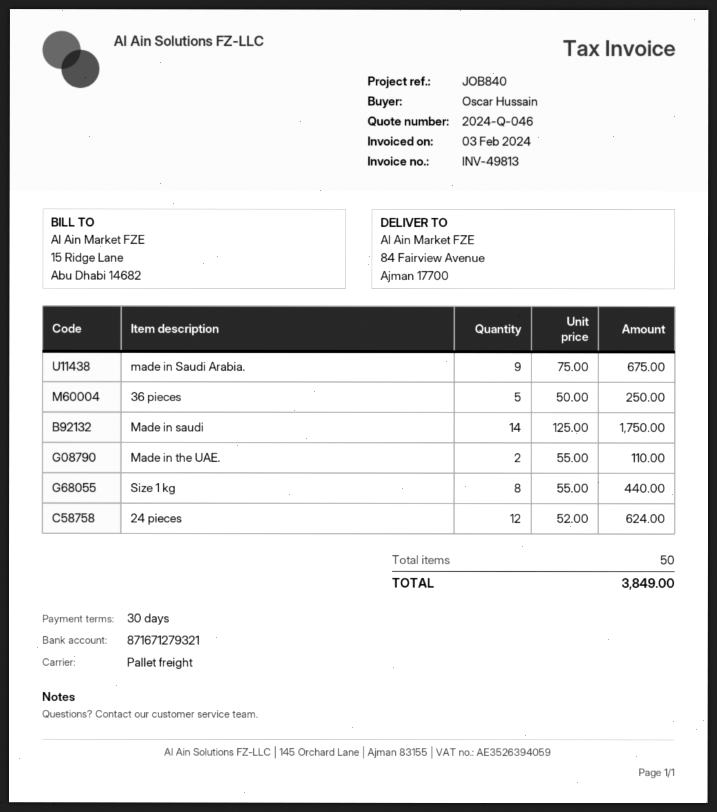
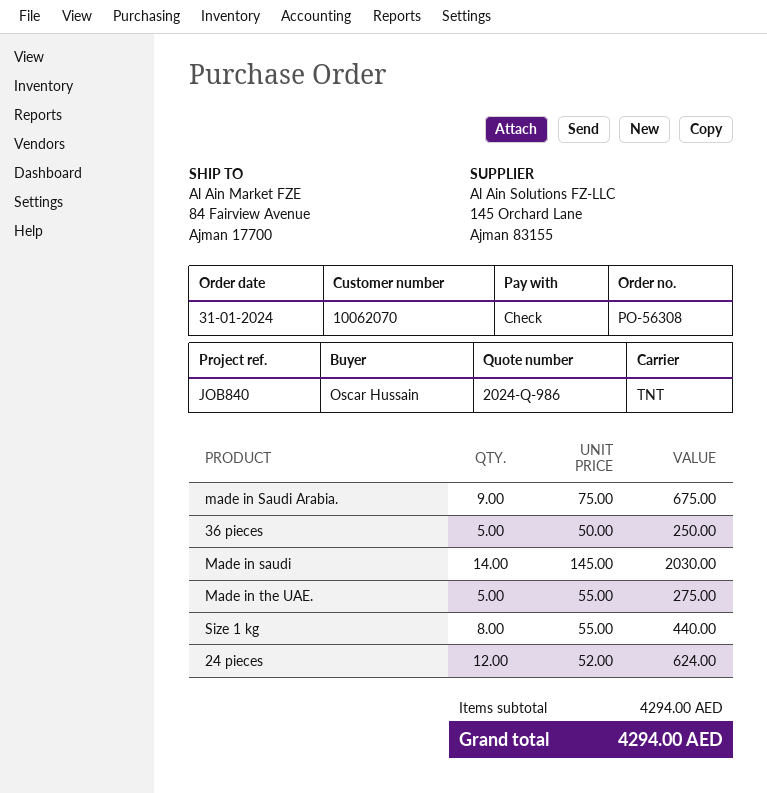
quote number: 2024-Q-046 -> 2024-Q-986
shipping method: pallet freight -> TNT
Made in saudi: 14 x 125.00 = 1750.00 -> 14 x 145.00 = 2030.00
Made in the UAE.: 2 x 55.00 = 110.00 -> 5 x 55.00 = 275.00
total: 3849.00 -> 4294.00

